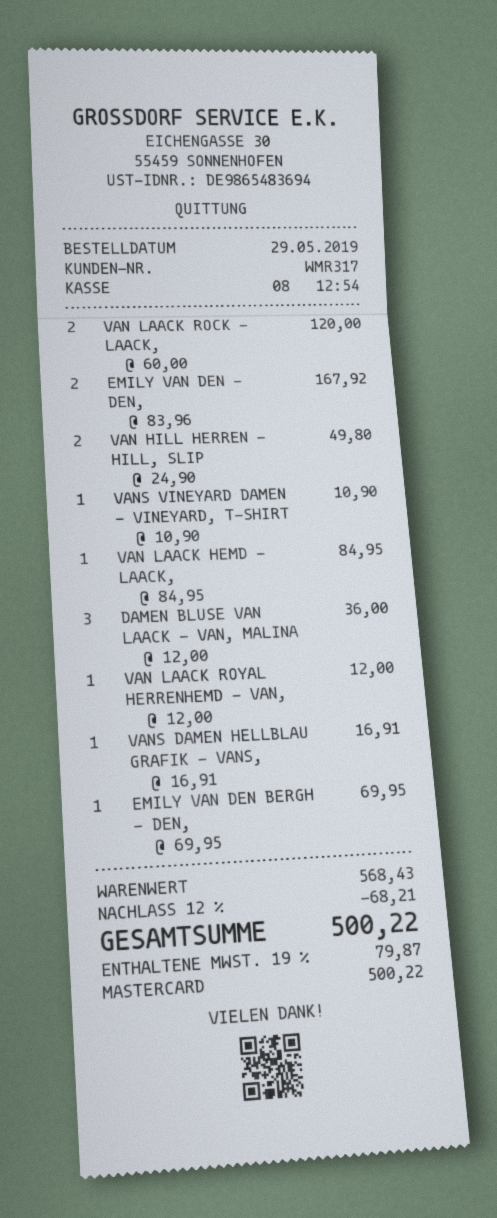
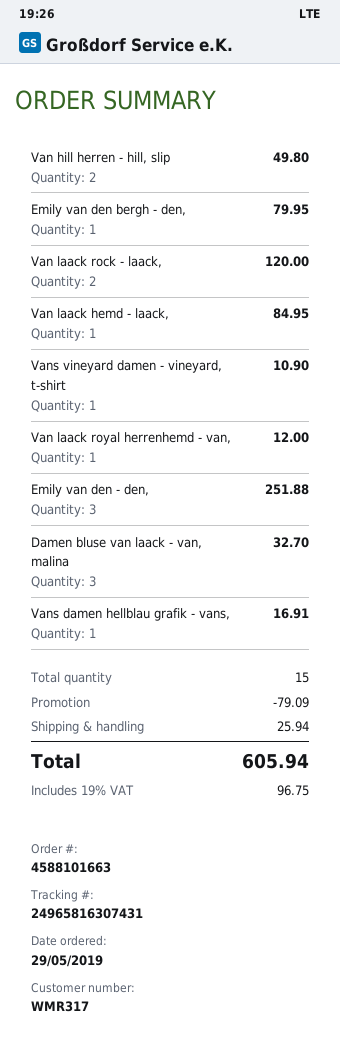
EMILY VAN DEN - DEN,: 2 for 167.92 -> 3 for 251.88
DAMEN BLUSE VAN LAACK - VAN, MALINA: 3 for 36.00 -> 3 for 32.70
EMILY VAN DEN BERGH - DEN,: 1 for 69.95 -> 1 for 79.95
discount: 68.21 -> 79.09
shipping: none -> 25.94
tax: 19% = 79.87 -> 19% = 96.75
total: 500.22 -> 605.94

